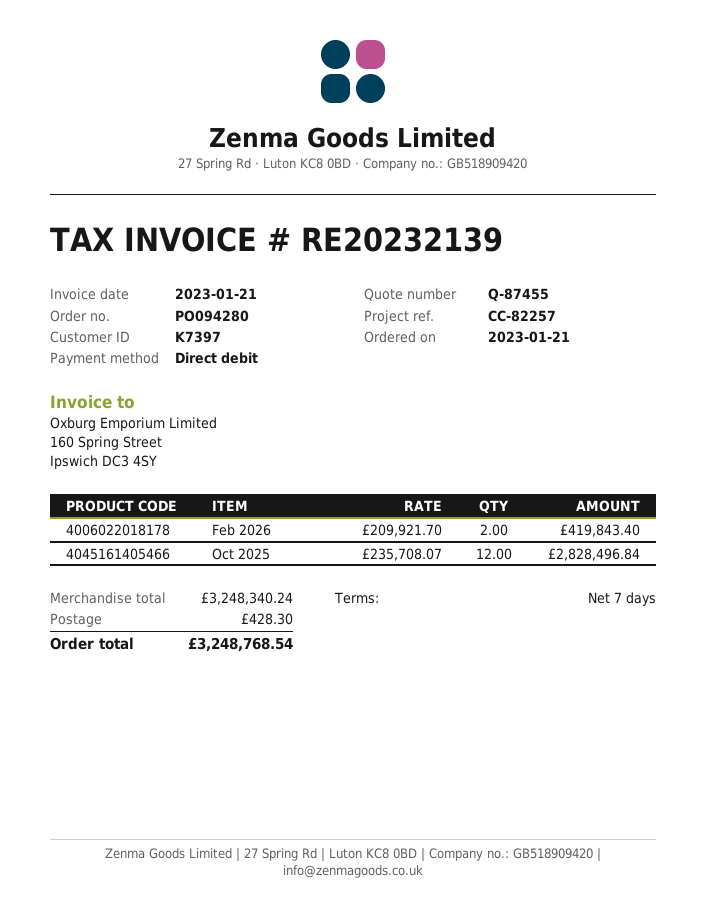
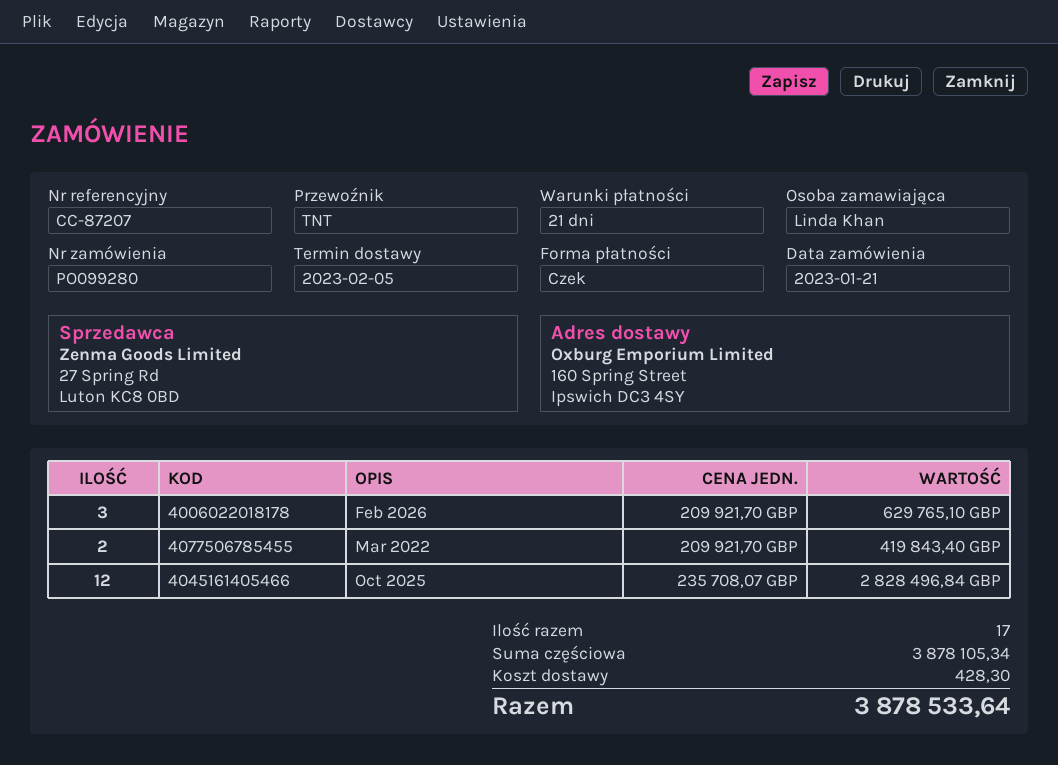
order number: PO094280 -> PO099280
payment terms: 7 days -> 21 days
reference: CC-82257 -> CC-87207
payment method: direct debit -> cheque
Feb 2026: 2 x 209921.70 = 419843.40 -> 3 x 209921.70 = 629765.10
Mar 2022: none -> 2 x 209921.70 = 419843.40
subtotal: 3248340.24 -> 3878105.34
total: 3248768.54 -> 3878533.64

